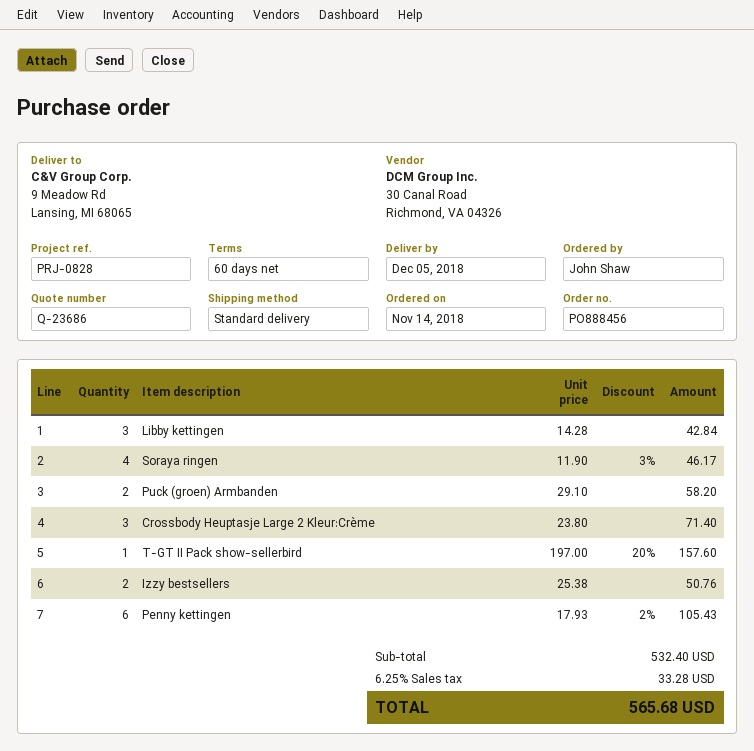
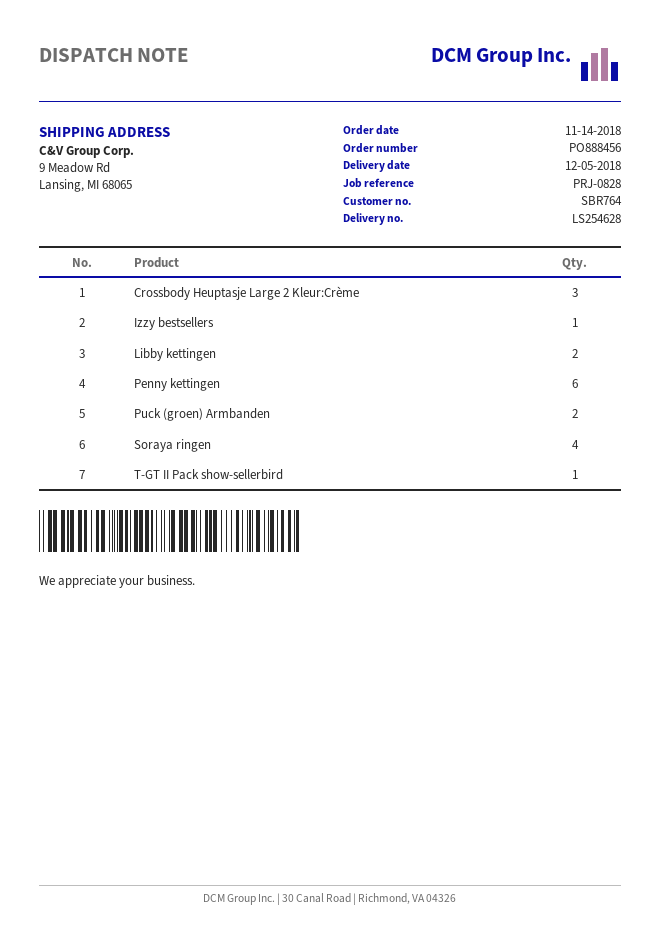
Libby kettingen: 3 -> 2
Izzy bestsellers: 2 -> 1

